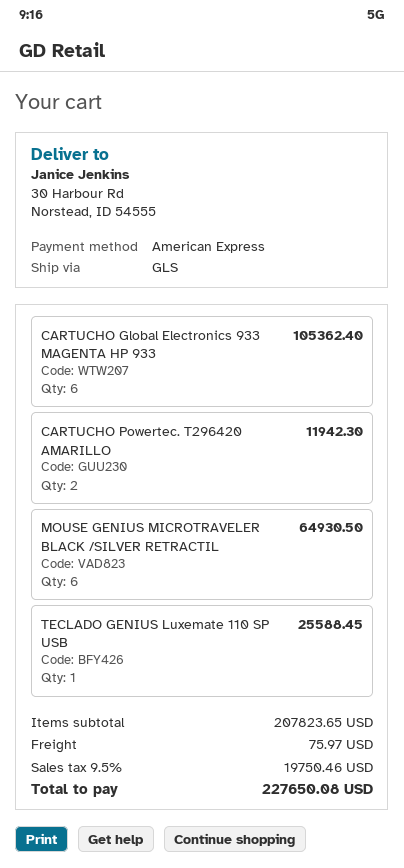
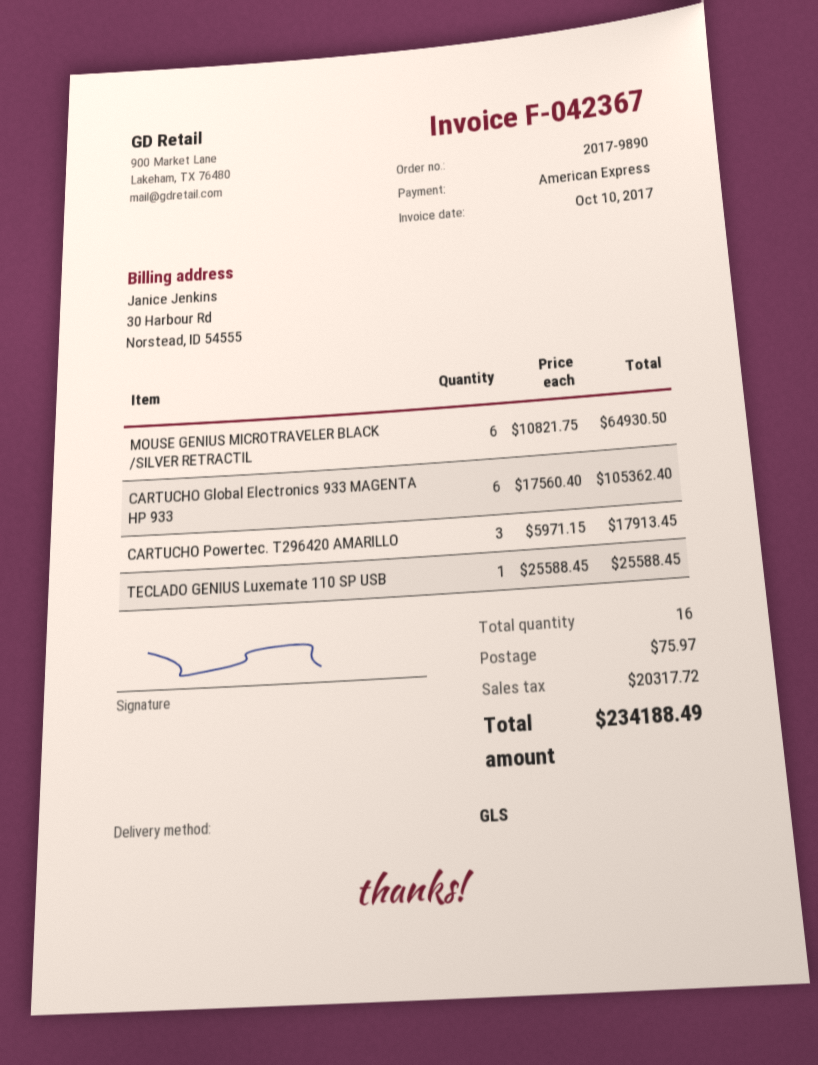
CARTUCHO Powertec. T296420 AMARILLO: 2 for 11942.30 -> 3 for 17913.45
tax: 19750.46 -> 20317.72
total: 227650.08 -> 234188.49

